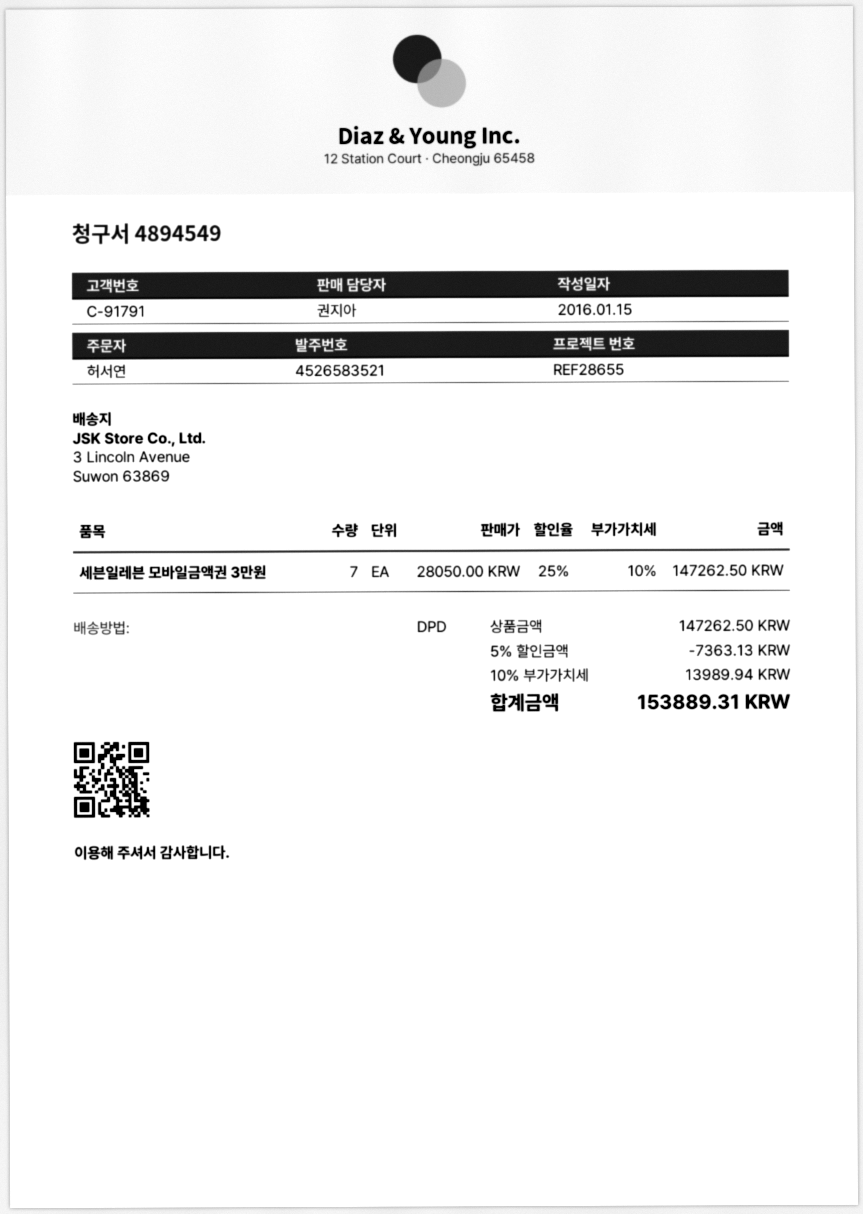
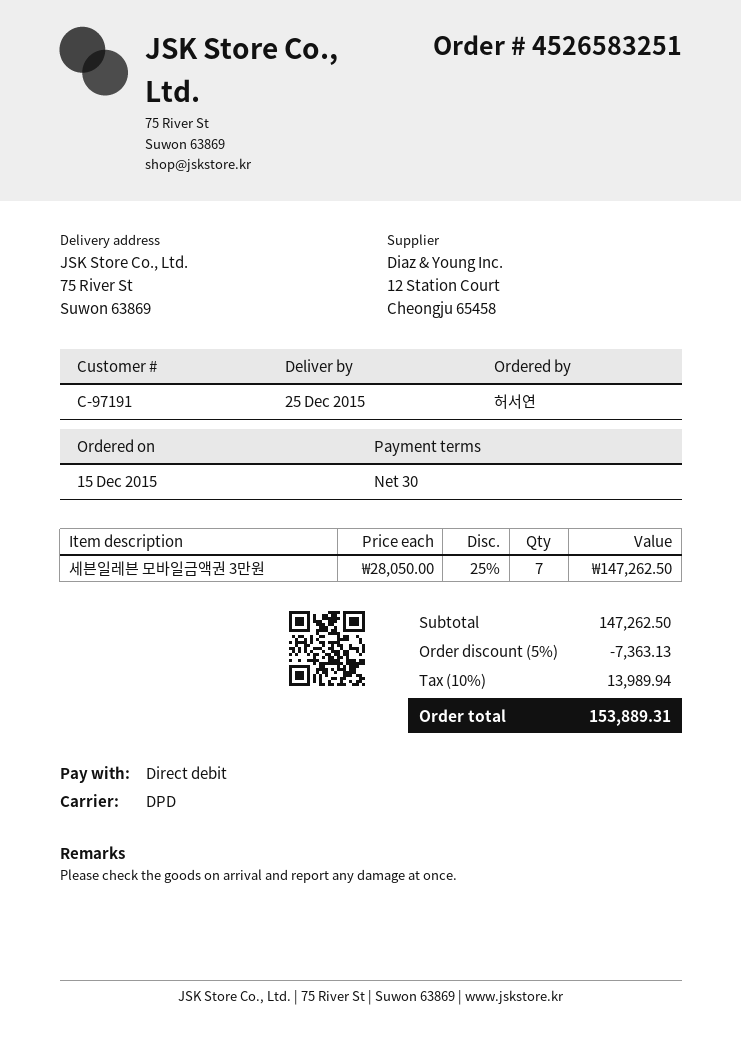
order number: 4526583521 -> 4526583251
customer number: C-91791 -> C-97191
ship to: 3 Lincoln Avenue, Suwon 63869 -> 75 River St, Suwon 63869

